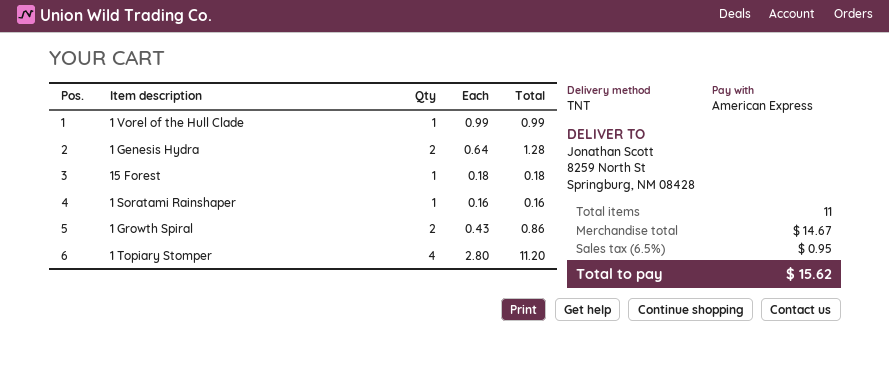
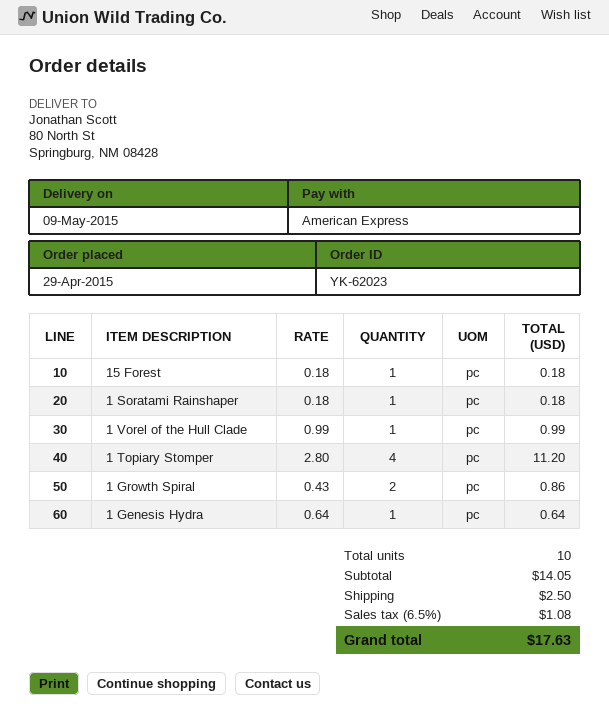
ship to: 8259 North St, Springburg, NM 08428 -> 80 North St, Springburg, NM 08428
1 Genesis Hydra: 2 x 0.64 = 1.28 -> 1 x 0.64 = 0.64
1 Soratami Rainshaper: 1 x 0.16 = 0.16 -> 1 x 0.18 = 0.18
total quantity: 11 -> 10
subtotal: 14.67 -> 14.05
shipping: none -> 2.50
tax: 6.5% = 0.95 -> 6.5% = 1.08
total: 15.62 -> 17.63

